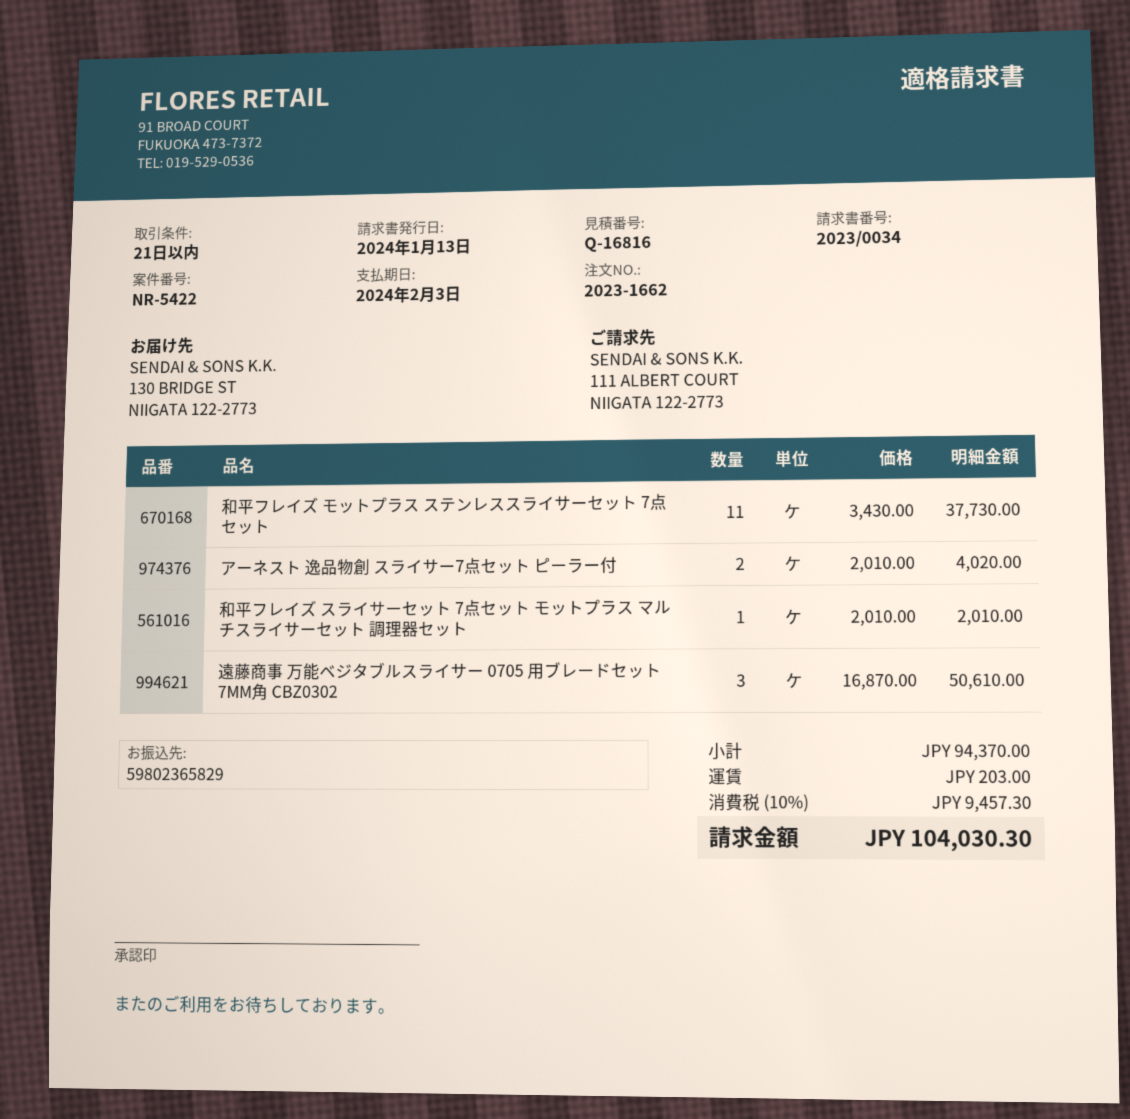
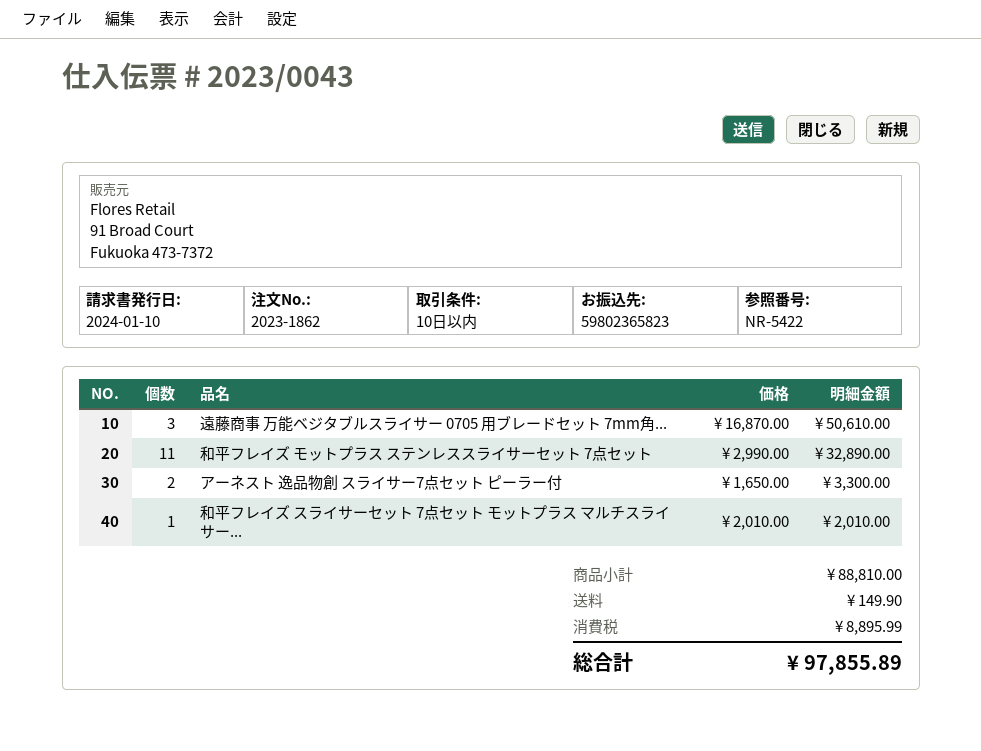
order number: 2023-1662 -> 2023-1862
invoice number: 2023/0034 -> 2023/0043
invoice date: 2024-01-13 -> 2024-01-10
payment terms: 21 days -> 10 days
bank account: 59802365829 -> 59802365823
和平フレイズ モットプラス ステンレススライサーセット 7点セット: 11 x 3430.00 = 37730.00 -> 11 x 2990.00 = 32890.00
アーネスト 逸品物創 スライサー7点セット ピーラー付: 2 x 2010.00 = 4020.00 -> 2 x 1650.00 = 3300.00
subtotal: 94370.00 -> 88810.00
shipping: 203.00 -> 149.90
tax: 9457.30 -> 8895.99
total: 104030.30 -> 97855.89

